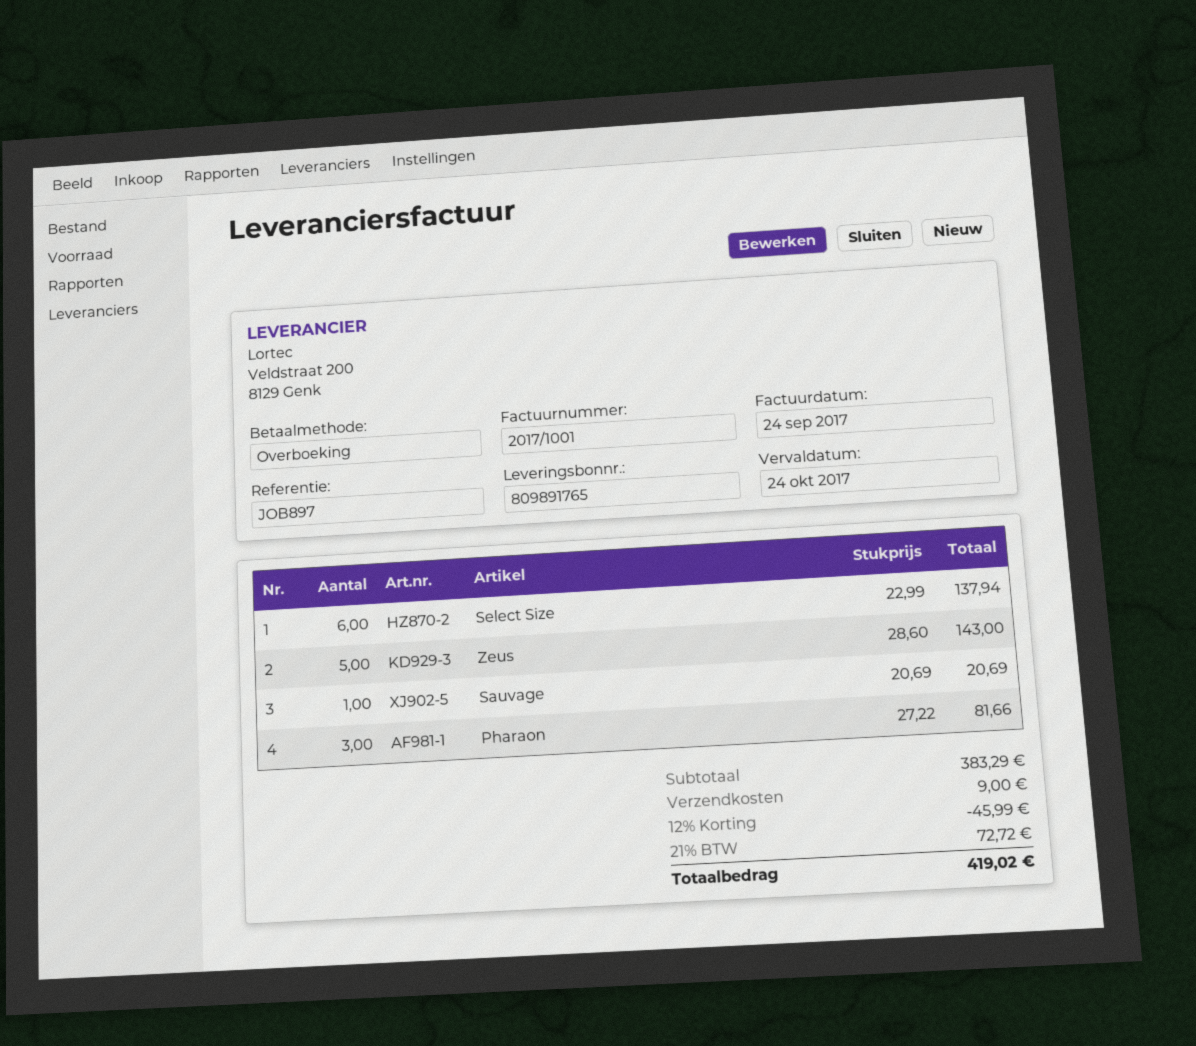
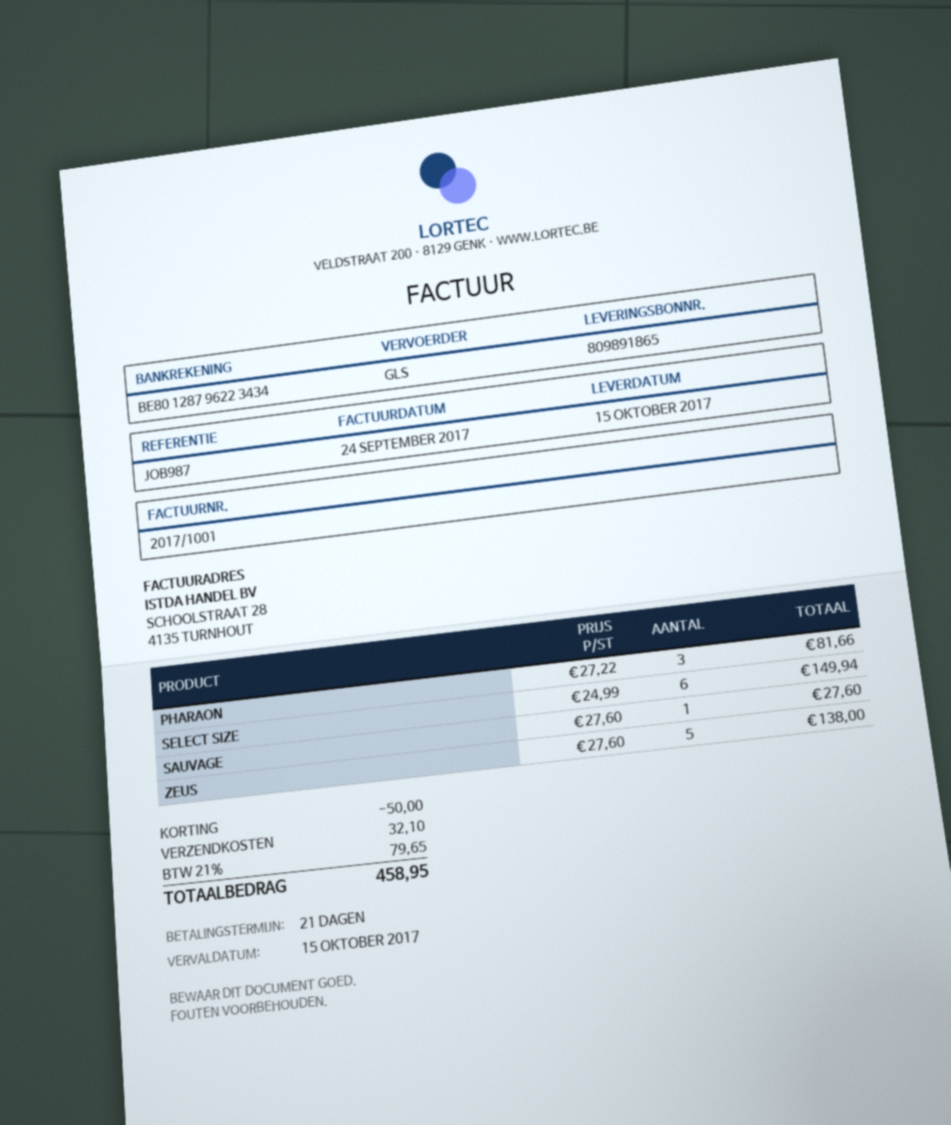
delivery note number: 809891765 -> 809891865
due date: 2017-10-24 -> 2017-10-15
reference: JOB897 -> JOB987
Select Size: 6 x 22.99 = 137.94 -> 6 x 24.99 = 149.94
Zeus: 5 x 28.60 = 143.00 -> 5 x 27.60 = 138.00
Sauvage: 1 x 20.69 = 20.69 -> 1 x 27.60 = 27.60
discount: 45.99 -> 50.00
shipping: 9.00 -> 32.10
tax: 21% = 72.72 -> 21% = 79.65
total: 419.02 -> 458.95

